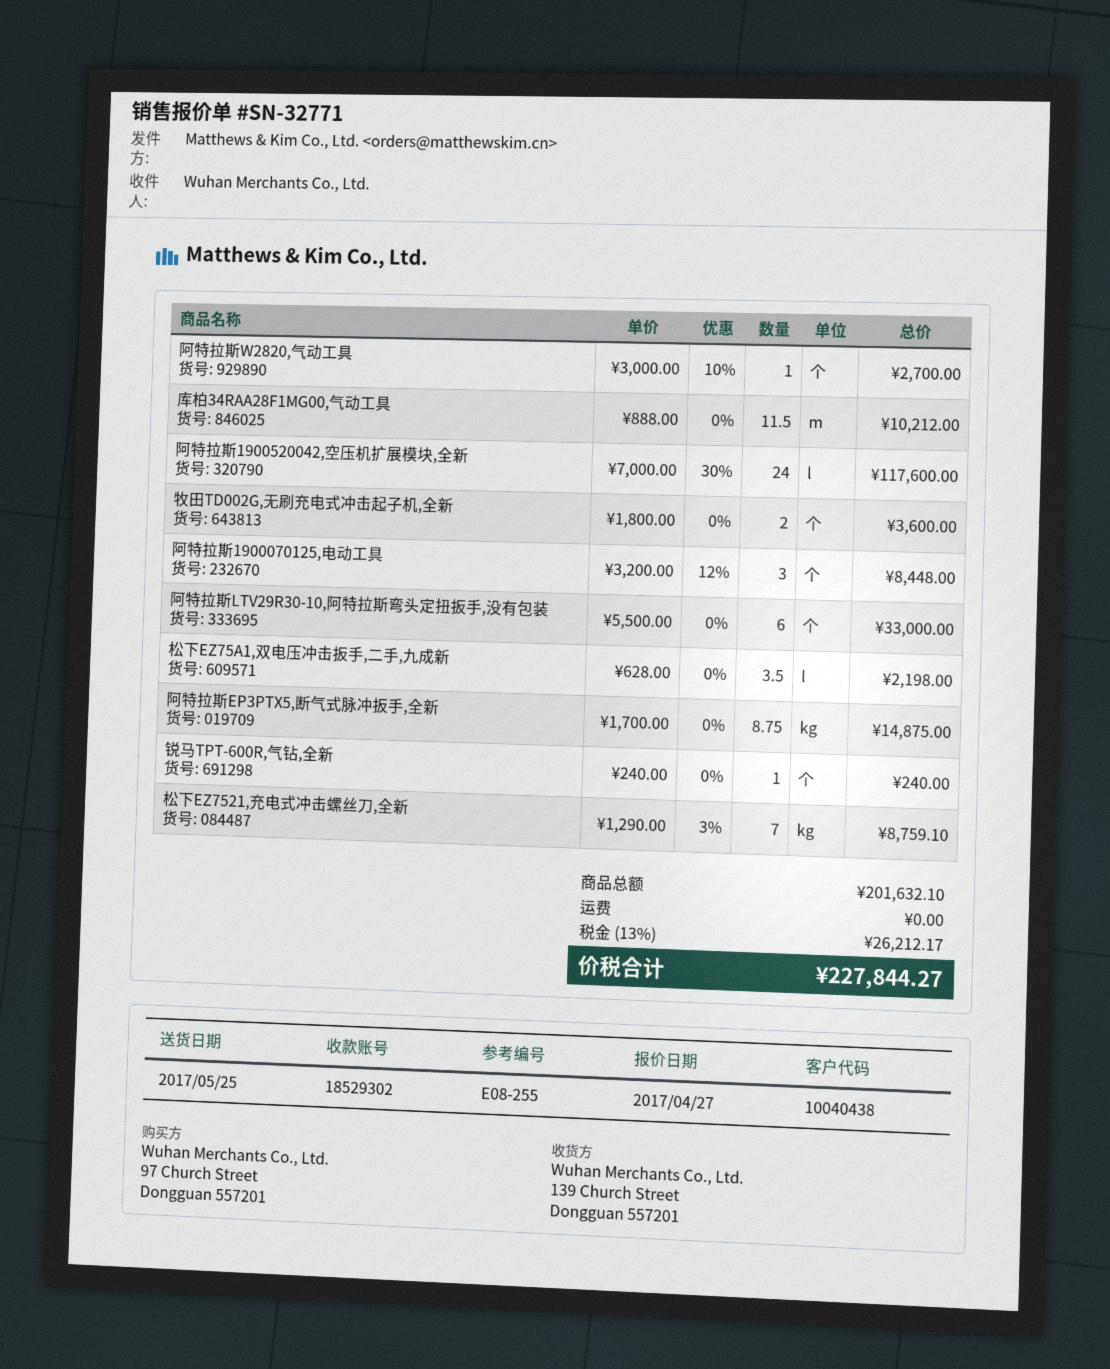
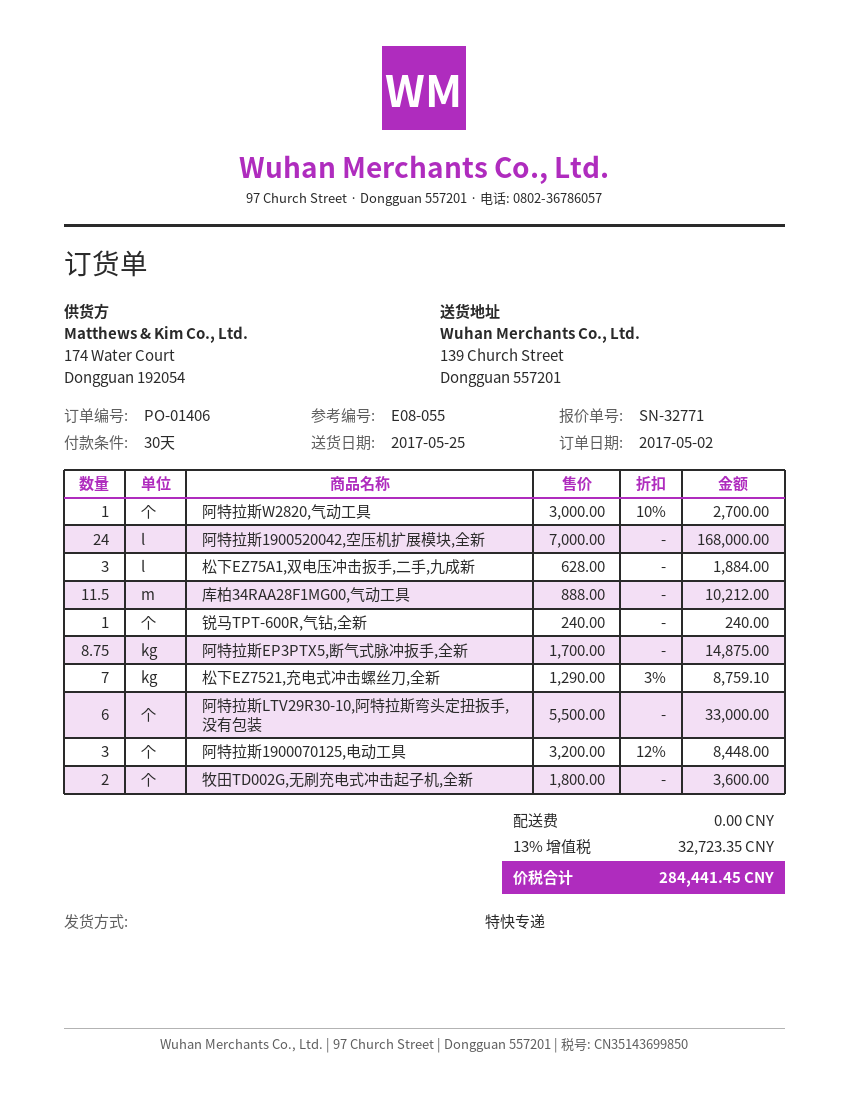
reference: E08-255 -> E08-055
阿特拉斯1900520042,空压机扩展模块,全新: 24 x 7000.00 - 30% = 117600.00 -> 24 x 7000.00 = 168000.00
松下EZ75A1,双电压冲击扳手,二手,九成新: 3.5 x 628.00 = 2198.00 -> 3 x 628.00 = 1884.00
tax: 13% = 26212.17 -> 13% = 32723.35
total: 227844.27 -> 284441.45

